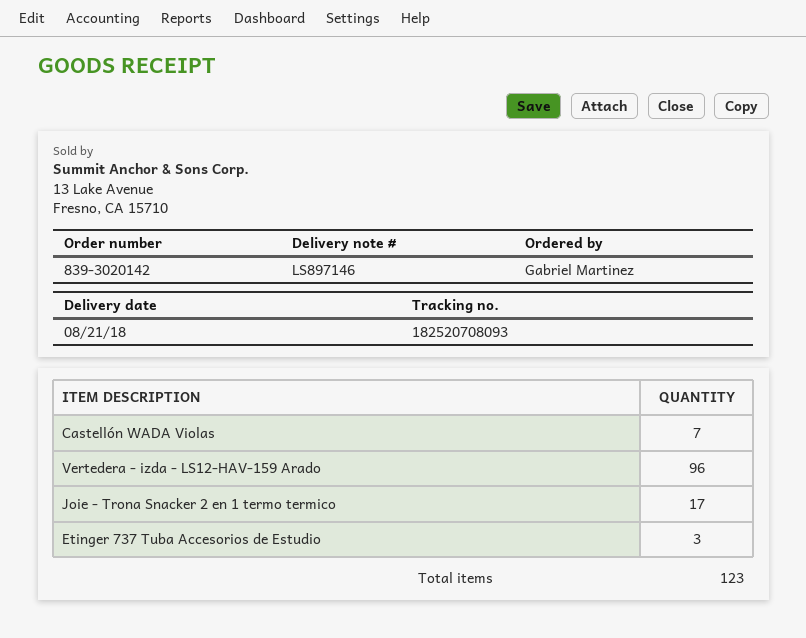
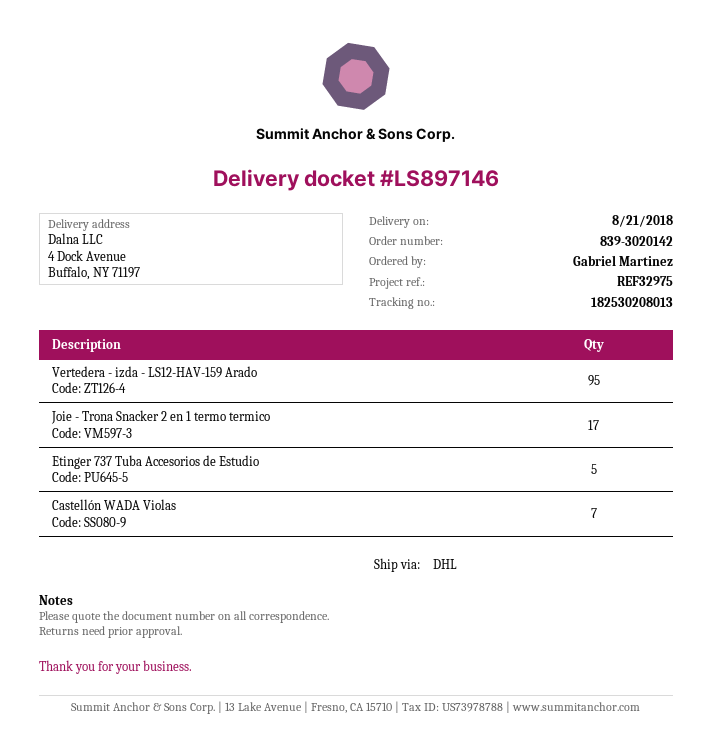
tracking number: 182520708093 -> 182530208013
Vertedera - izda - LS12-HAV-159 Arado: 96 -> 95
Etinger 737 Tuba Accesorios de Estudio: 3 -> 5

